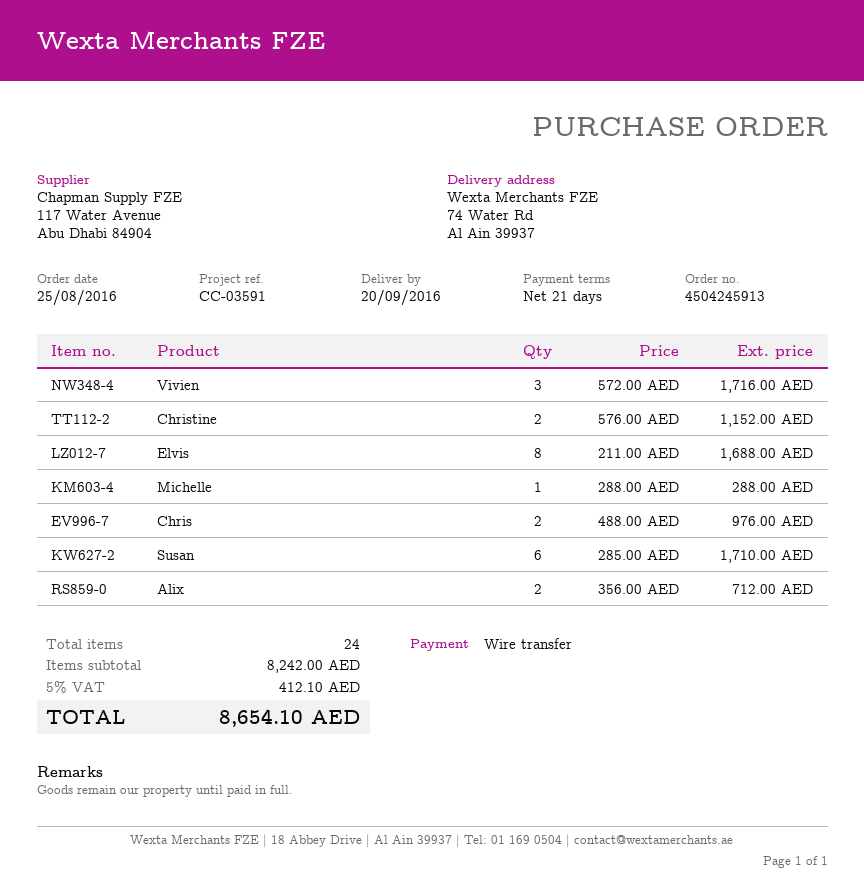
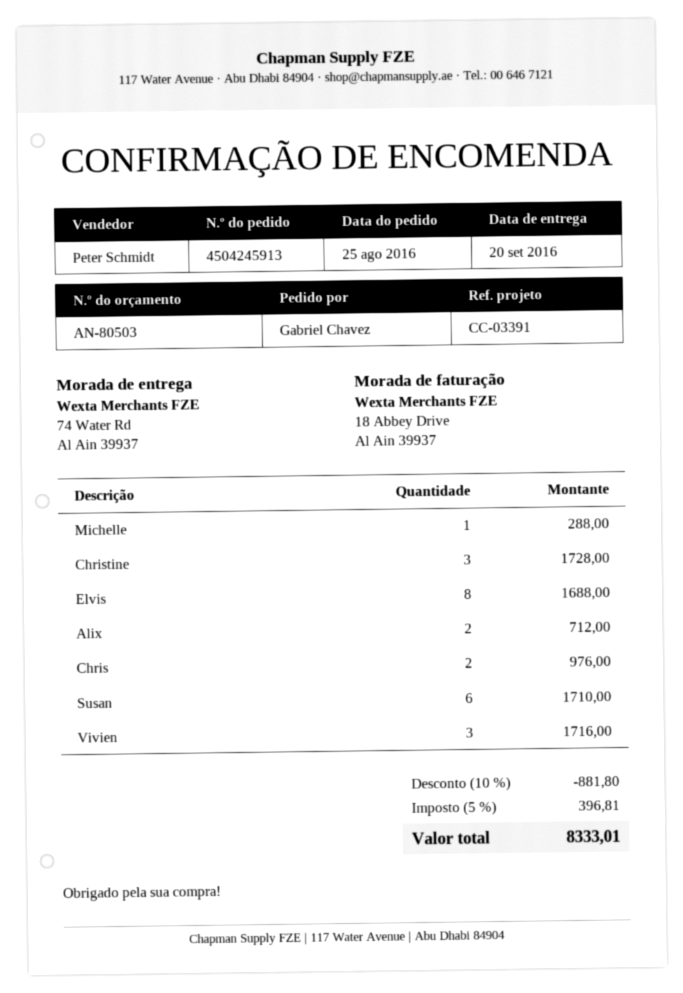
reference: CC-03591 -> CC-03391
Christine: 2 for 1152.00 -> 3 for 1728.00
discount: none -> 10% = 881.80
tax: 5% = 412.10 -> 5% = 396.81
total: 8654.10 -> 8333.01

